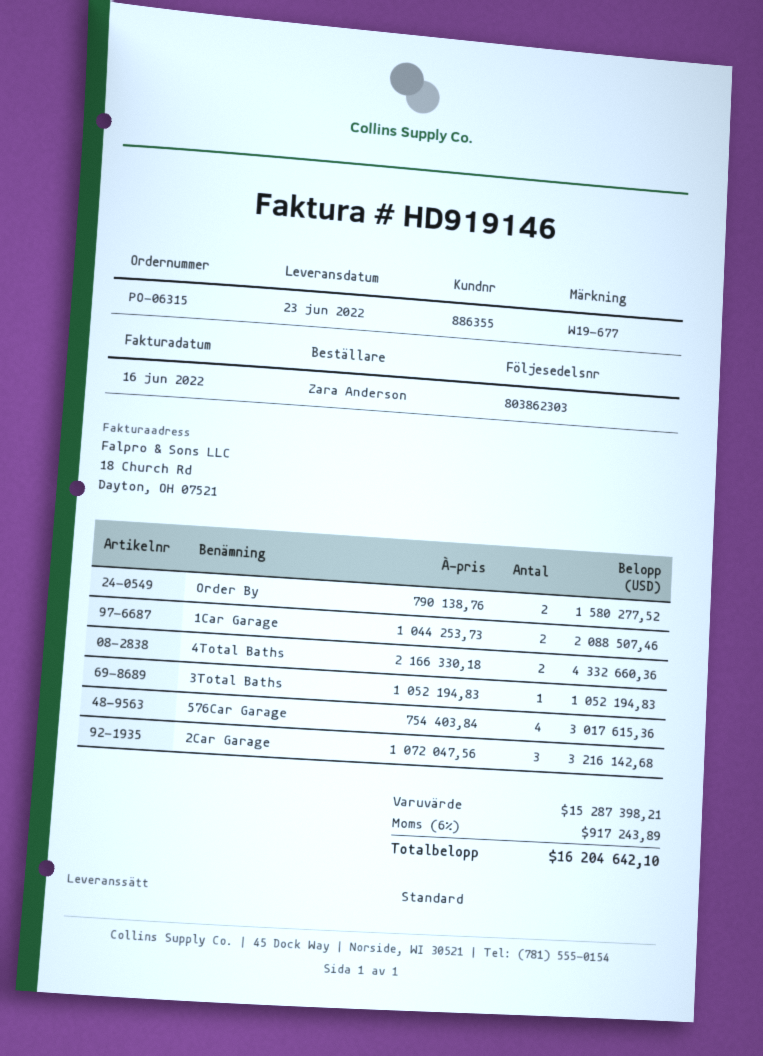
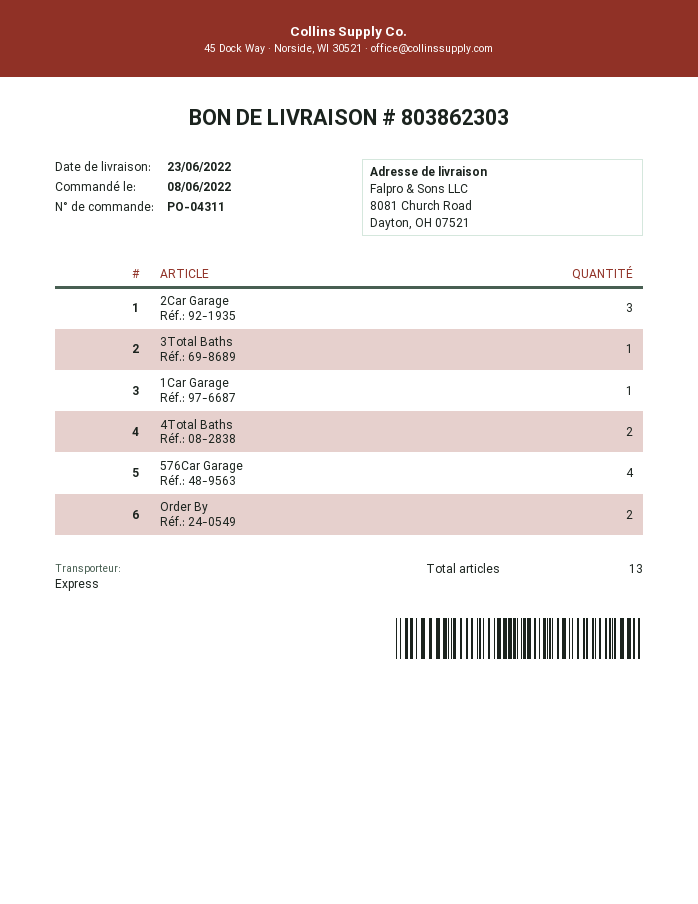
order number: PO-06315 -> PO-04311
shipping method: standard -> express
1Car Garage: 2 -> 1

